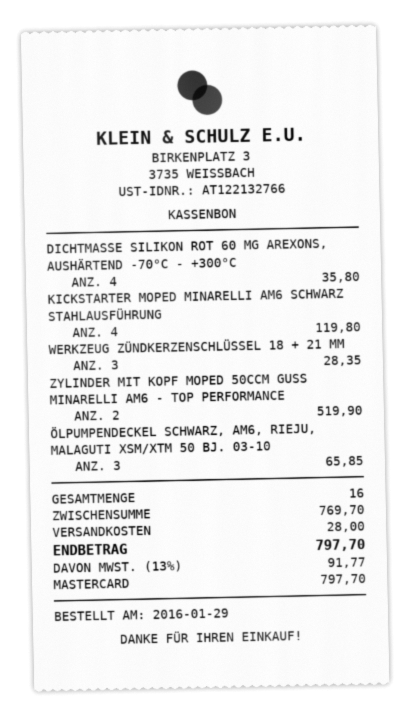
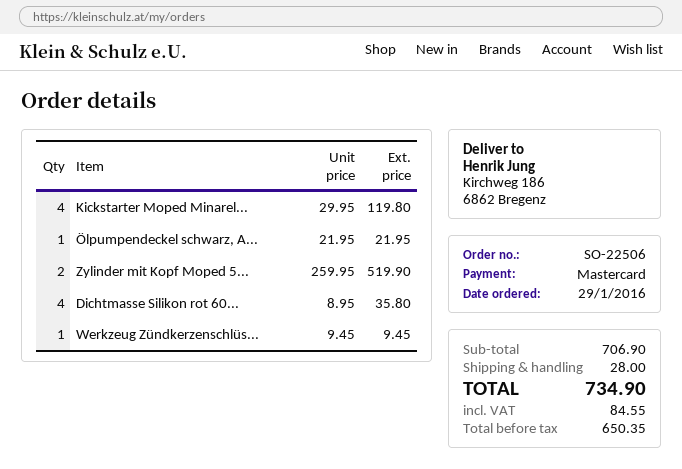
WERKZEUG ZÜNDKERZENSCHLÜSSEL 18 + 21 MM: 3 for 28.35 -> 1 for 9.45
ÖLPUMPENDECKEL SCHWARZ, AM6, RIEJU, MALAGUTI XSM/XTM 50 BJ. 03-10: 3 for 65.85 -> 1 for 21.95
subtotal: 769.70 -> 706.90
tax: 91.77 -> 84.55
total: 797.70 -> 734.90

